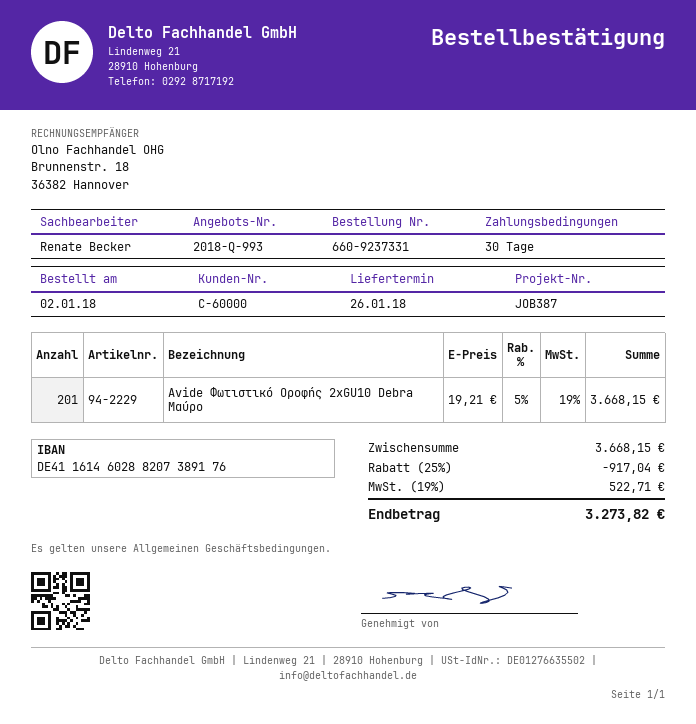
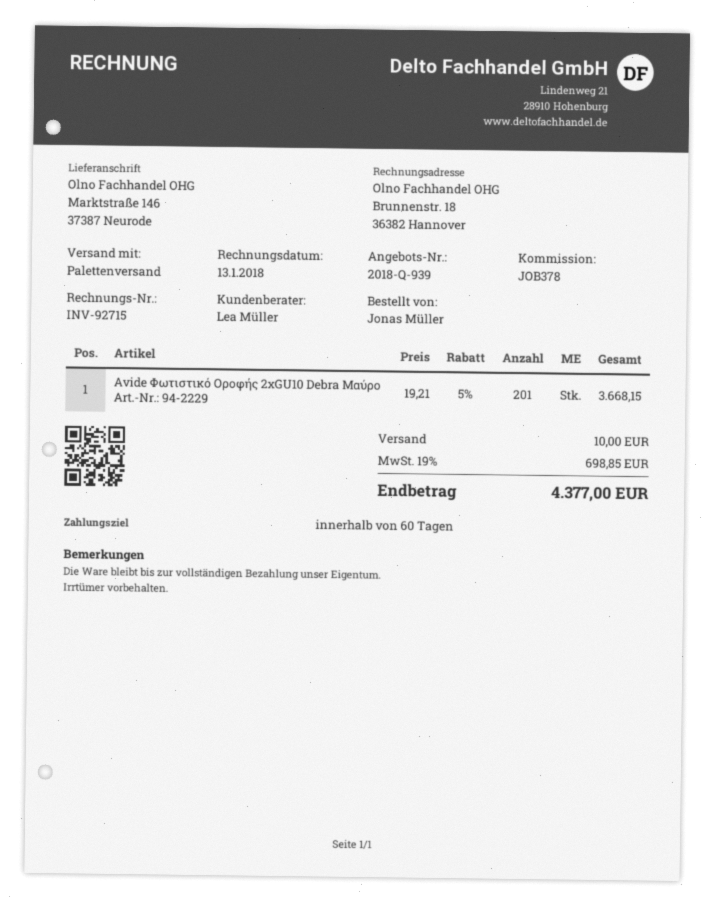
quote number: 2018-Q-993 -> 2018-Q-939
payment terms: 30 days -> 60 days
reference: JOB387 -> JOB378
sales rep: Renate Becker -> Lea Müller
discount: 25% = 917.04 -> none
shipping: none -> 10.00
tax: 19% = 522.71 -> 19% = 698.85
total: 3273.82 -> 4377.00

